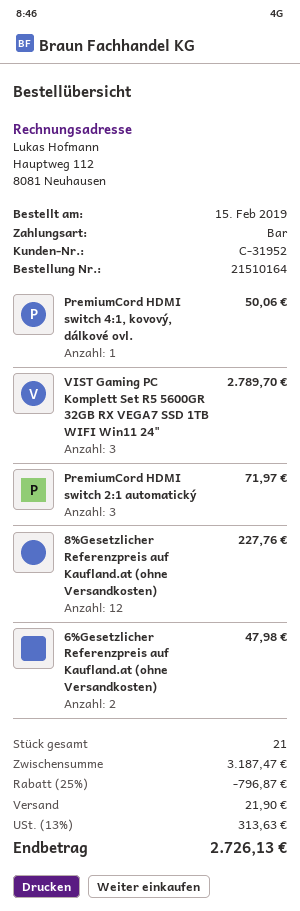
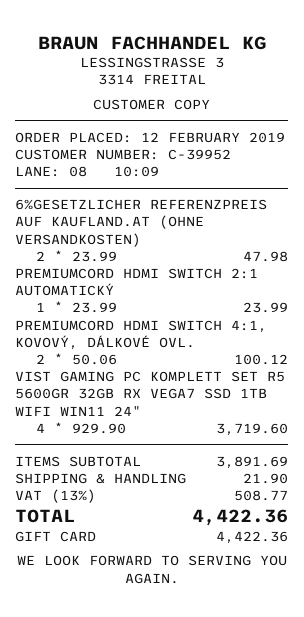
order date: 2019-02-15 -> 2019-02-12
customer number: C-31952 -> C-39952
payment method: cash -> gift card
PremiumCord HDMI switch 4:1, kovový, dálkové ovl.: 1 for 50.06 -> 2 for 100.12
VIST Gaming PC Komplett Set R5 5600GR 32GB RX VEGA7 SSD 1TB WIFI Win11 24": 3 for 2789.70 -> 4 for 3719.60
PremiumCord HDMI switch 2:1 automatický: 3 for 71.97 -> 1 for 23.99
8%Gesetzlicher Referenzpreis auf Kaufland.at (ohne Versandkosten): 12 for 227.76 -> none
subtotal: 3187.47 -> 3891.69
discount: 25% = 796.87 -> none
tax: 13% = 313.63 -> 13% = 508.77
total: 2726.13 -> 4422.36

